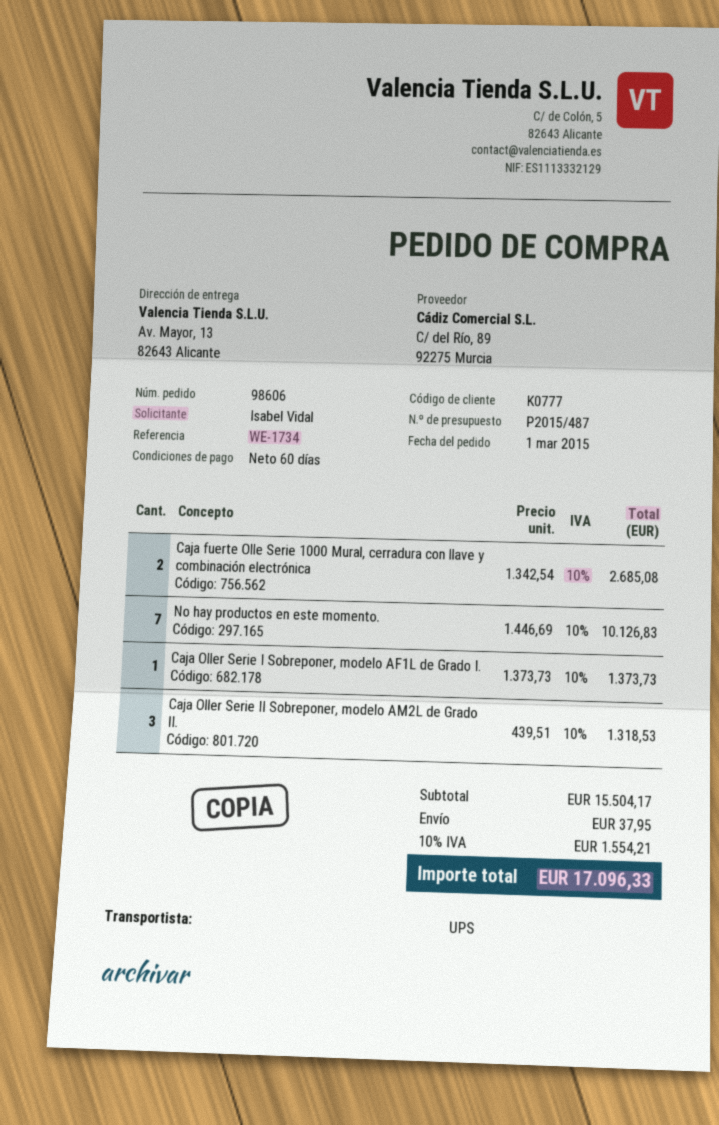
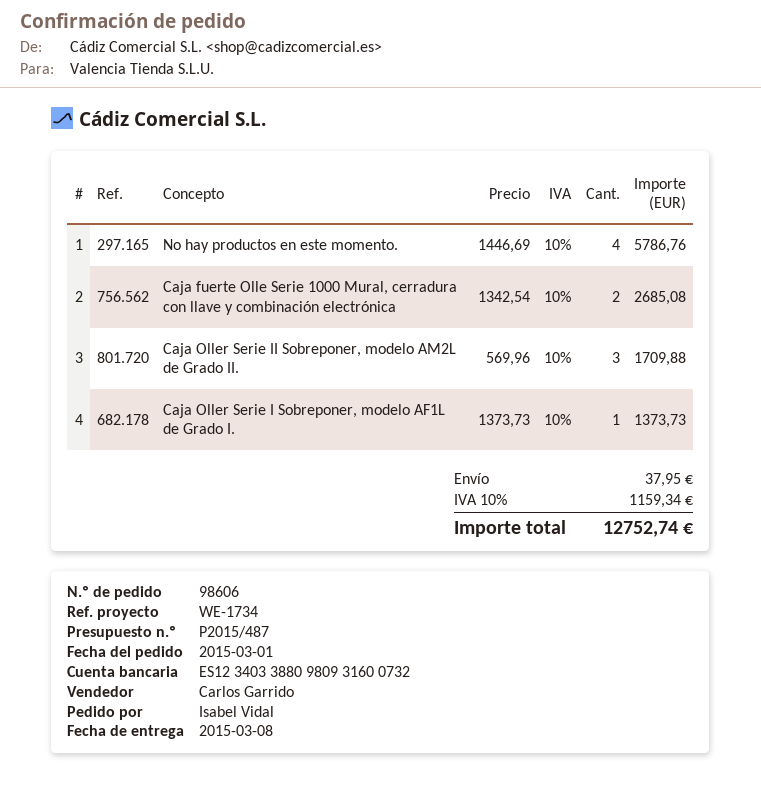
No hay productos en este momento.: 7 x 1446.69 = 10126.83 -> 4 x 1446.69 = 5786.76
Caja Oller Serie II Sobreponer, modelo AM2L de Grado II.: 3 x 439.51 = 1318.53 -> 3 x 569.96 = 1709.88
tax: 10% = 1554.21 -> 10% = 1159.34
total: 17096.33 -> 12752.74

